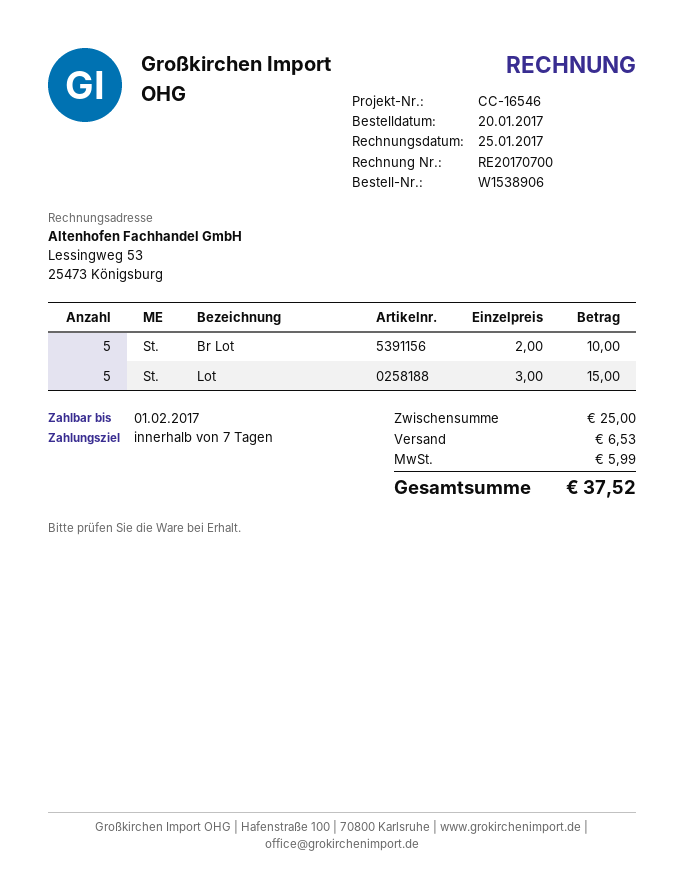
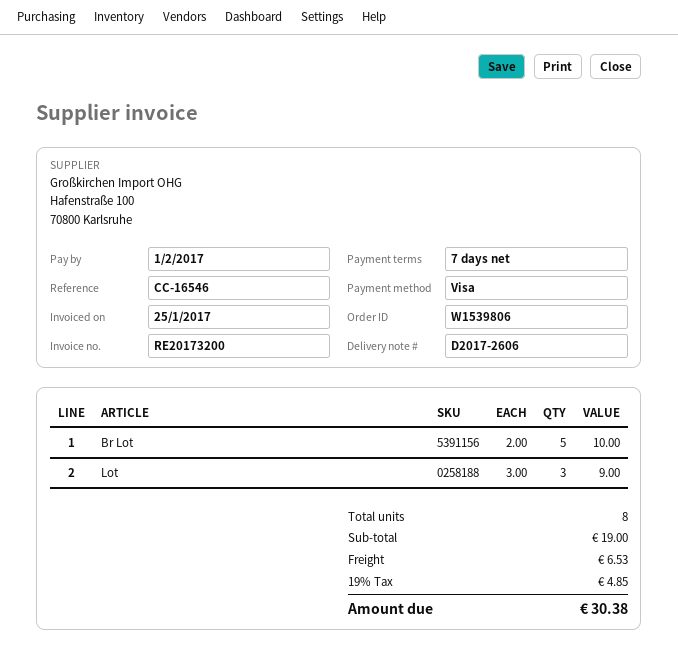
order number: W1538906 -> W1539806
invoice number: RE20170700 -> RE20173200
Lot: 5 x 3.00 = 15.00 -> 3 x 3.00 = 9.00
subtotal: 25.00 -> 19.00
tax: 5.99 -> 4.85
total: 37.52 -> 30.38

